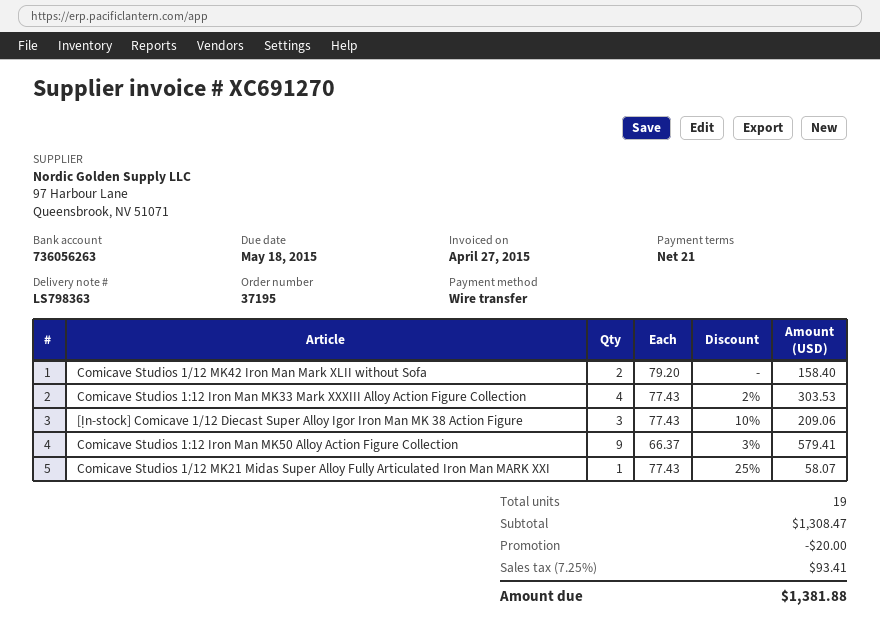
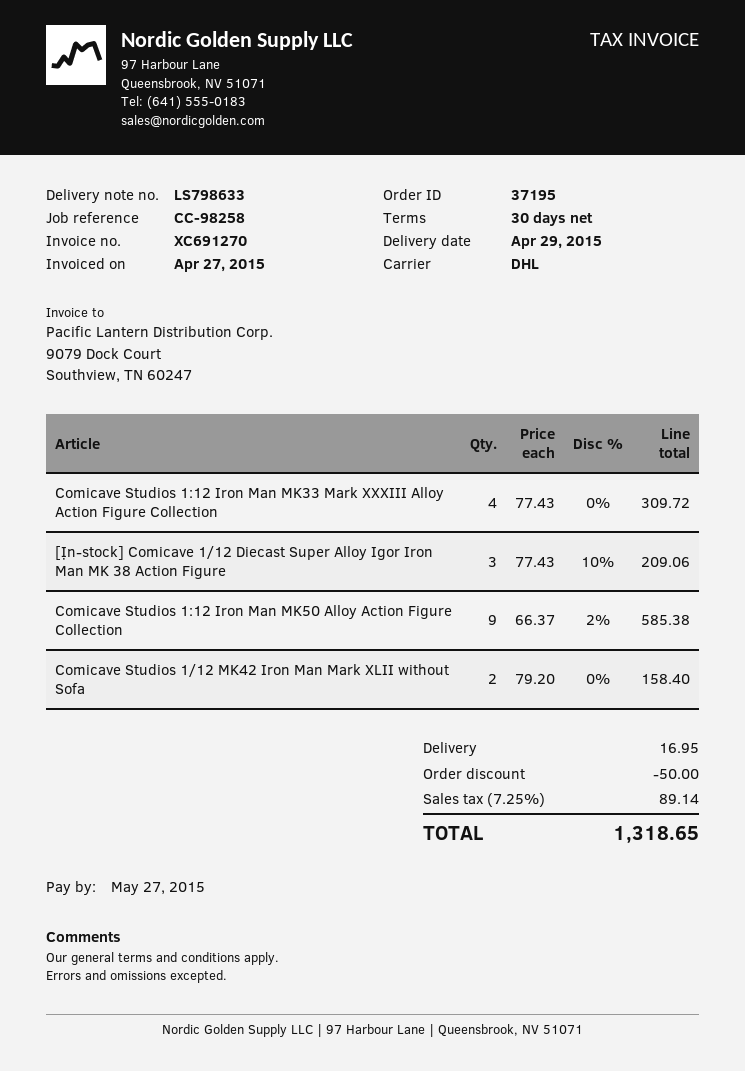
delivery note number: LS798363 -> LS798633
payment terms: 21 days -> 30 days
due date: 2015-05-18 -> 2015-05-27
Comicave Studios 1:12 Iron Man MK33 Mark XXXIII Alloy Action Figure Collection: 4 x 77.43 - 2% = 303.53 -> 4 x 77.43 = 309.72
Comicave Studios 1:12 Iron Man MK50 Alloy Action Figure Collection: 9 x 66.37 - 3% = 579.41 -> 9 x 66.37 - 2% = 585.38
Comicave Studios 1/12 MK21 Midas Super Alloy Fully Articulated Iron Man MARK XXI: 1 x 77.43 - 25% = 58.07 -> none
discount: 20.00 -> 50.00
shipping: none -> 16.95
tax: 7.25% = 93.41 -> 7.25% = 89.14
total: 1381.88 -> 1318.65

